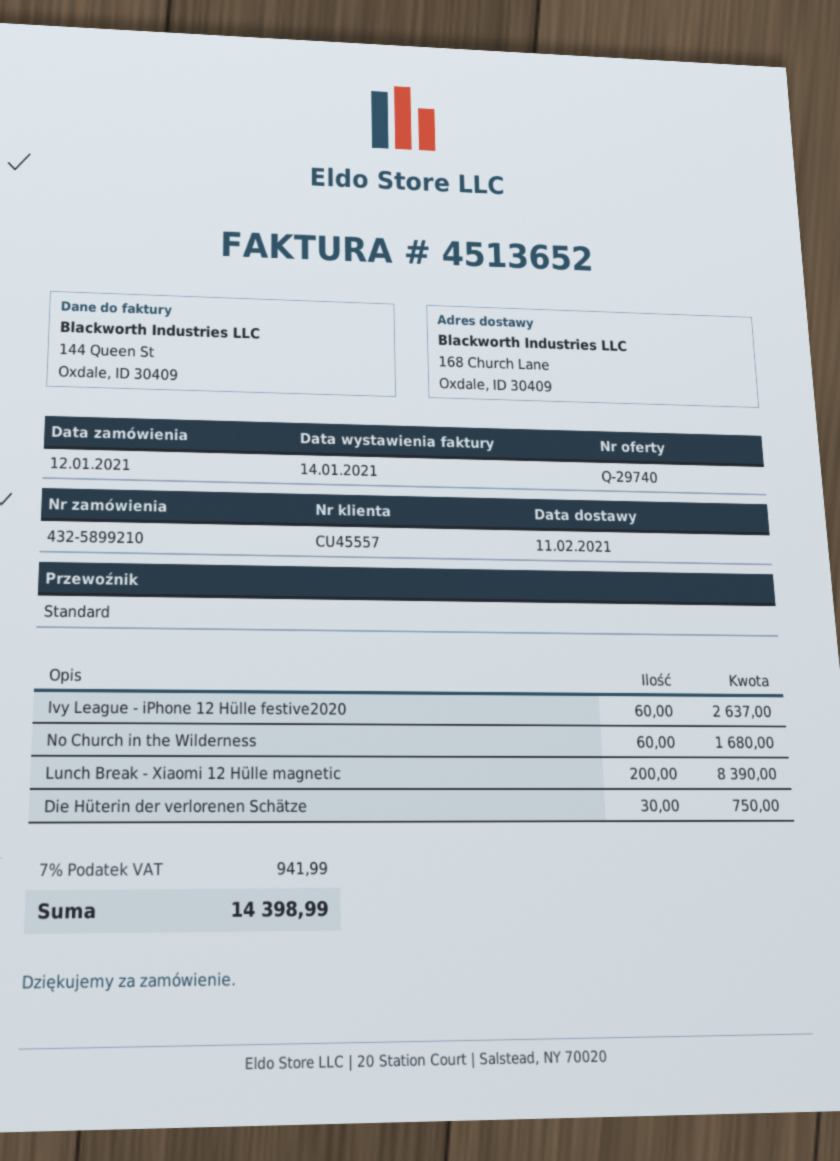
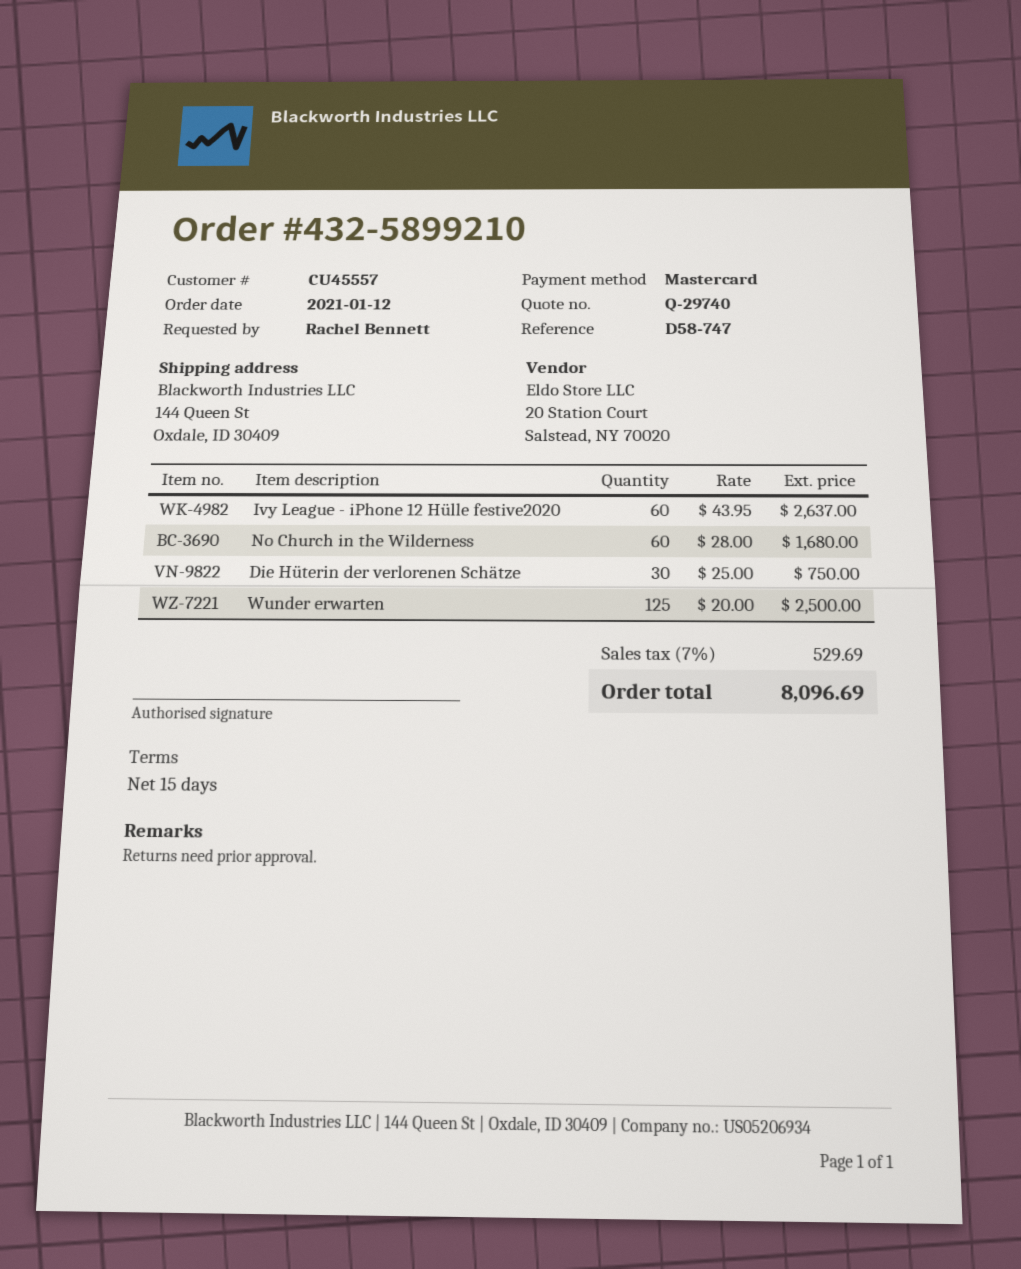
ship to: 168 Church Lane, Oxdale, ID 30409 -> 144 Queen St, Oxdale, ID 30409
Lunch Break - Xiaomi 12 Hülle magnetic: 200 for 8390.00 -> none
Wunder erwarten: none -> 125 for 2500.00
tax: 7% = 941.99 -> 7% = 529.69
total: 14398.99 -> 8096.69

